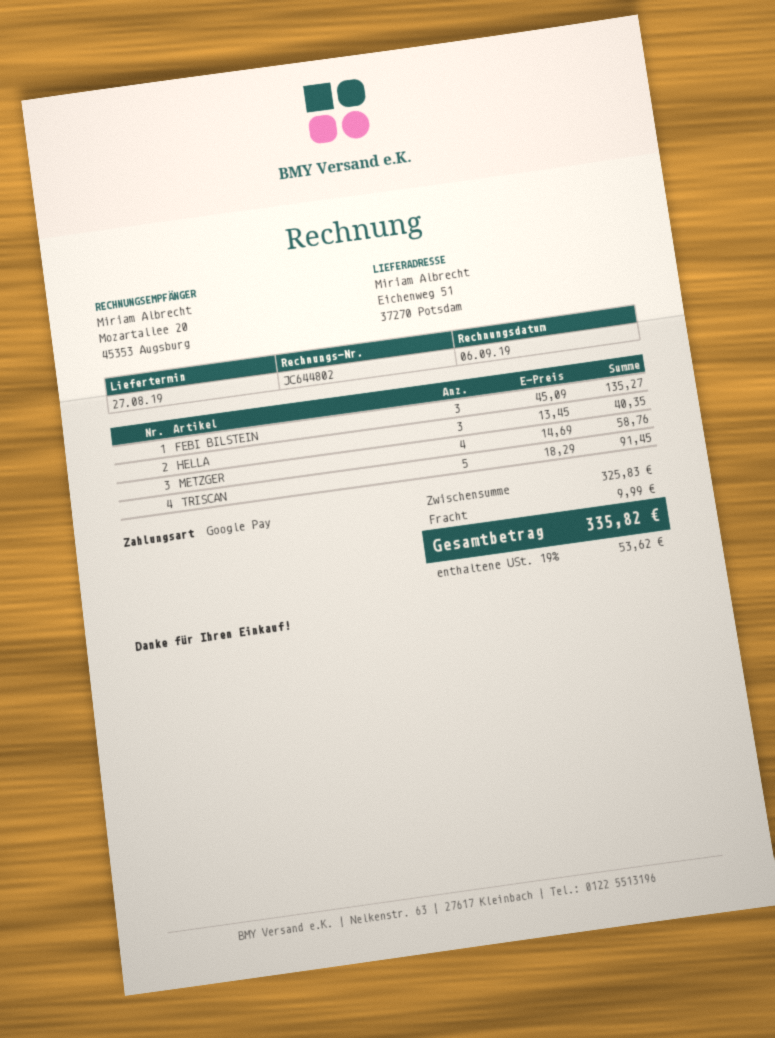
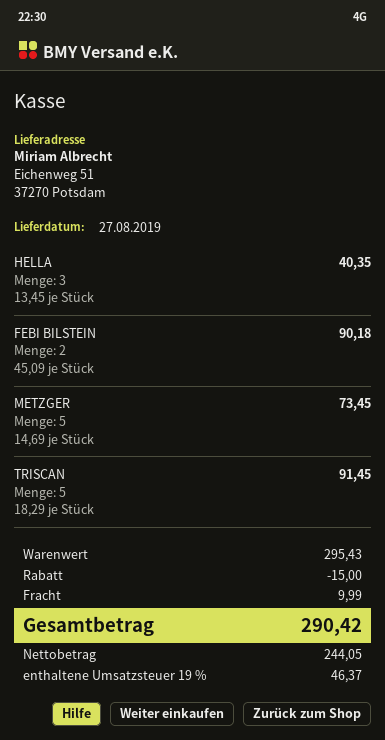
FEBI BILSTEIN: 3 x 45.09 = 135.27 -> 2 x 45.09 = 90.18
METZGER: 4 x 14.69 = 58.76 -> 5 x 14.69 = 73.45
subtotal: 325.83 -> 295.43
discount: none -> 15.00
tax: 19% = 53.62 -> 19% = 46.37
total: 335.82 -> 290.42

